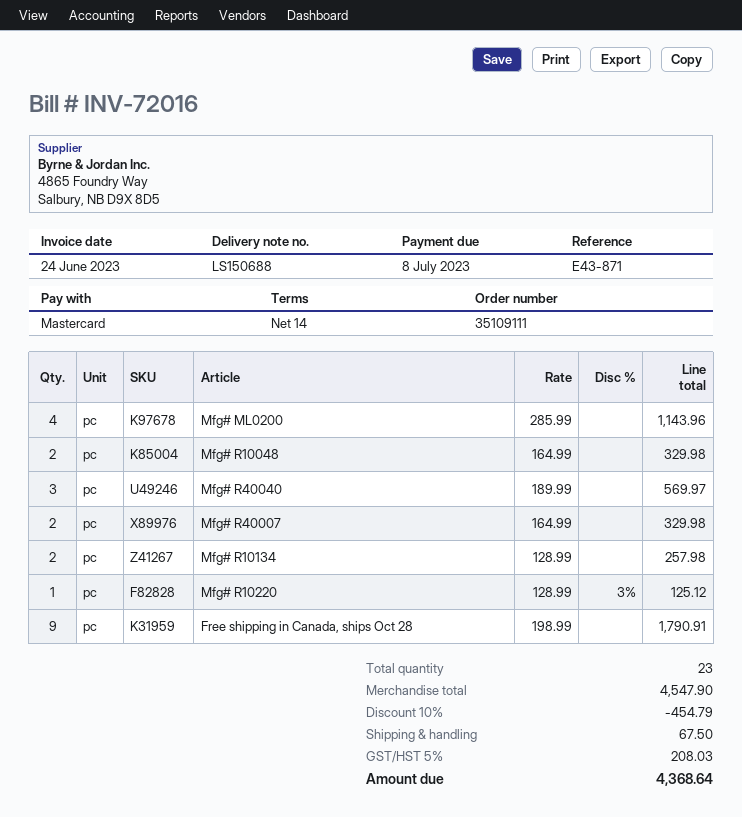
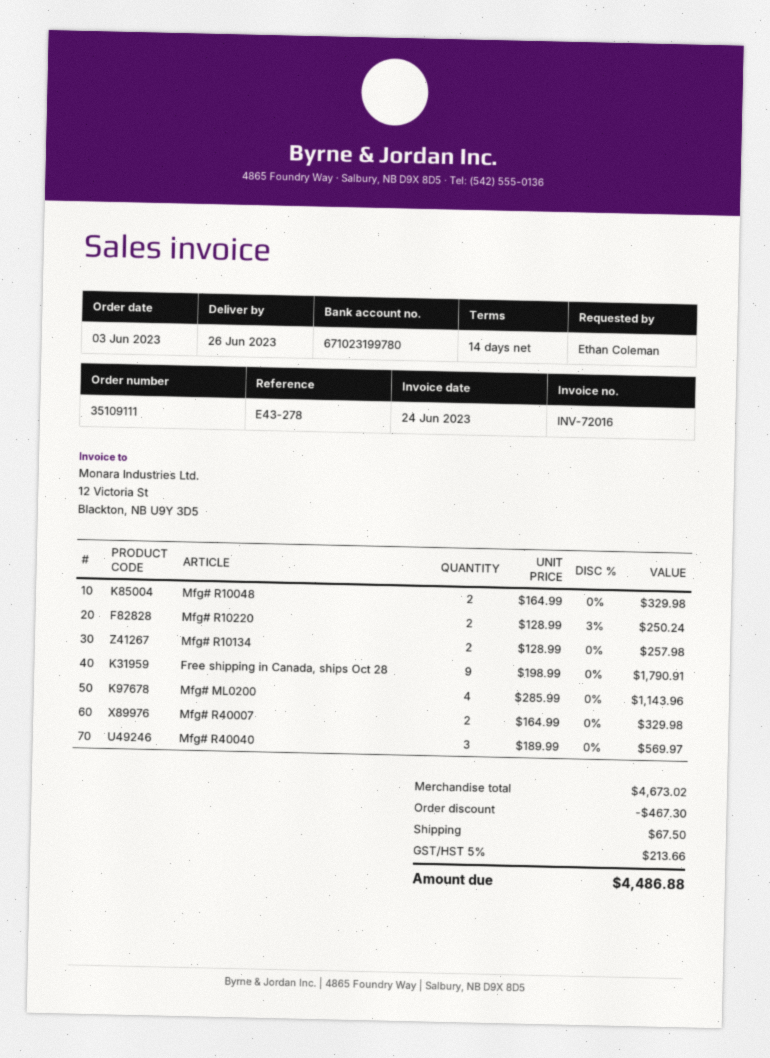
reference: E43-871 -> E43-278
Mfg# R10220: 1 x 128.99 - 3% = 125.12 -> 2 x 128.99 - 3% = 250.24
subtotal: 4547.90 -> 4673.02
discount: 454.79 -> 467.30
tax: 5% = 208.03 -> 5% = 213.66
total: 4368.64 -> 4486.88

